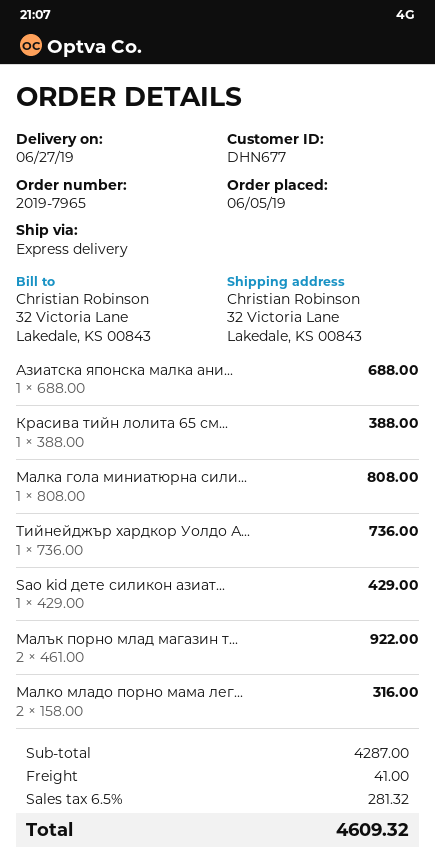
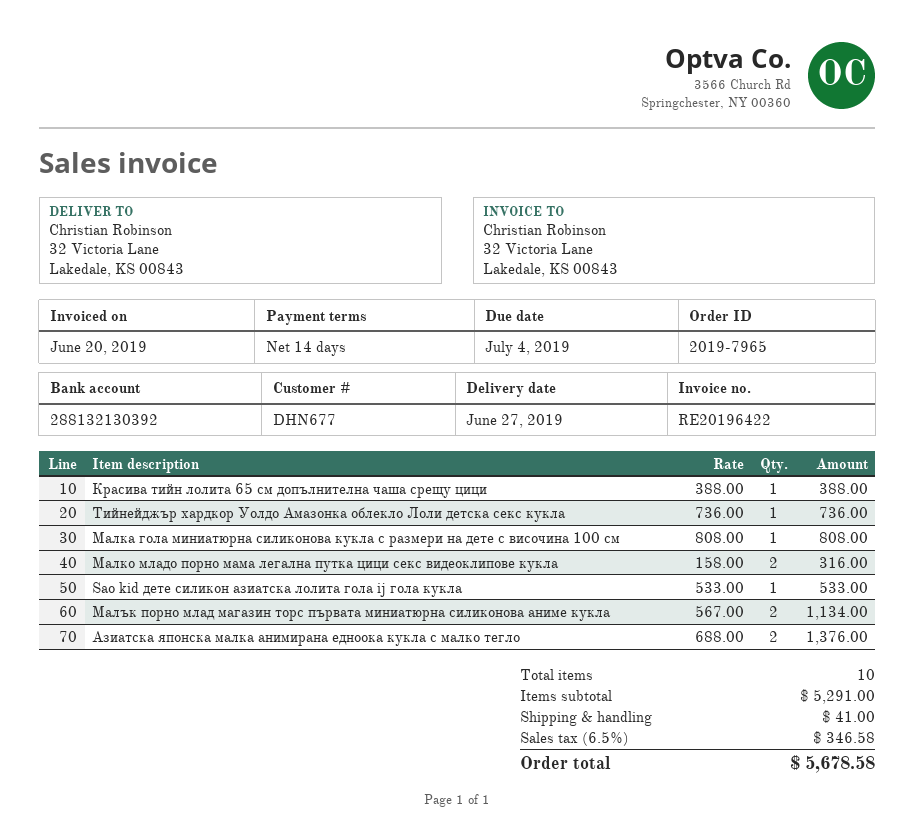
Азиатска японска малка ани...: 1 x 688.00 = 688.00 -> 2 x 688.00 = 1376.00
Sao kid дете силикон азиат...: 1 x 429.00 = 429.00 -> 1 x 533.00 = 533.00
Малък порно млад магазин т...: 2 x 461.00 = 922.00 -> 2 x 567.00 = 1134.00
subtotal: 4287.00 -> 5291.00
tax: 6.5% = 281.32 -> 6.5% = 346.58
total: 4609.32 -> 5678.58

